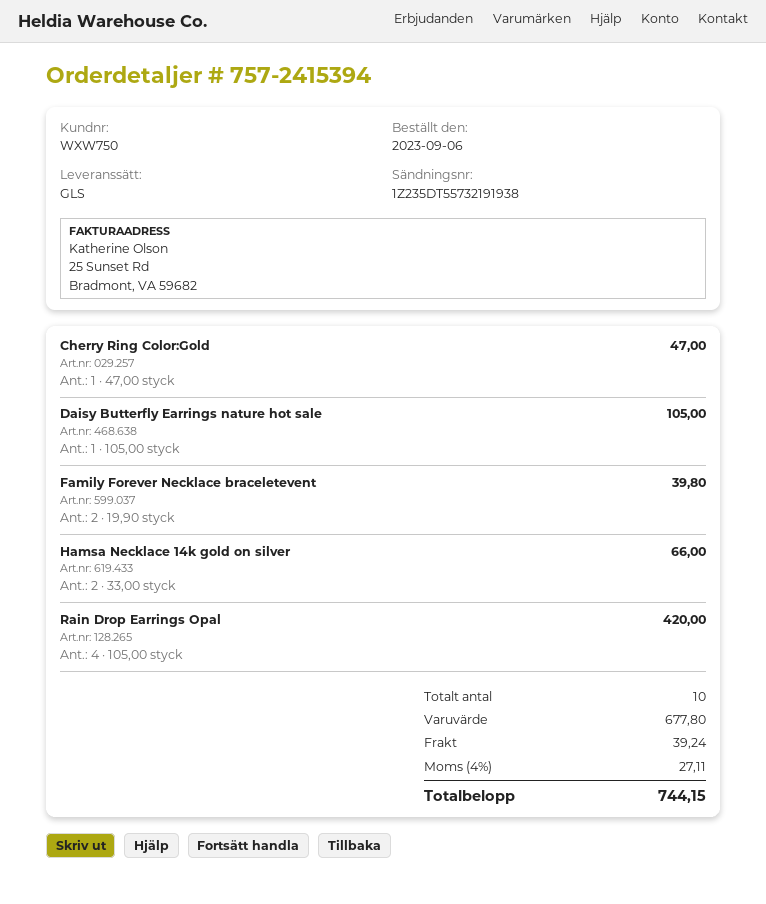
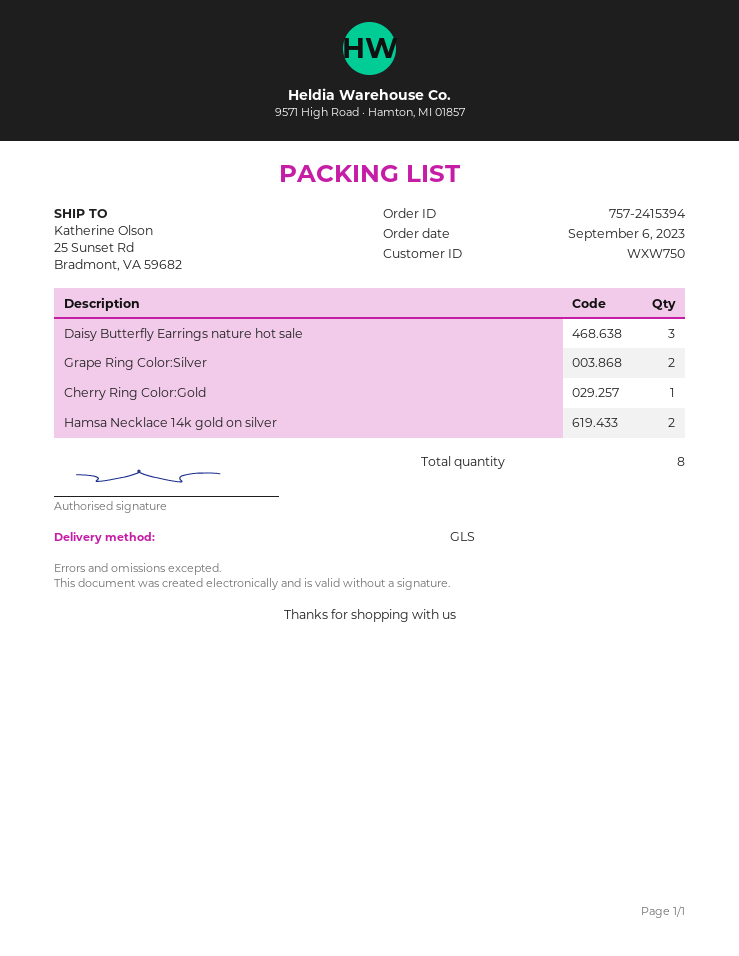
Daisy Butterfly Earrings nature hot sale: 1 -> 3
Family Forever Necklace braceletevent: 2 -> none
Rain Drop Earrings Opal: 4 -> none
Grape Ring Color:Silver: none -> 2
total quantity: 10 -> 8

